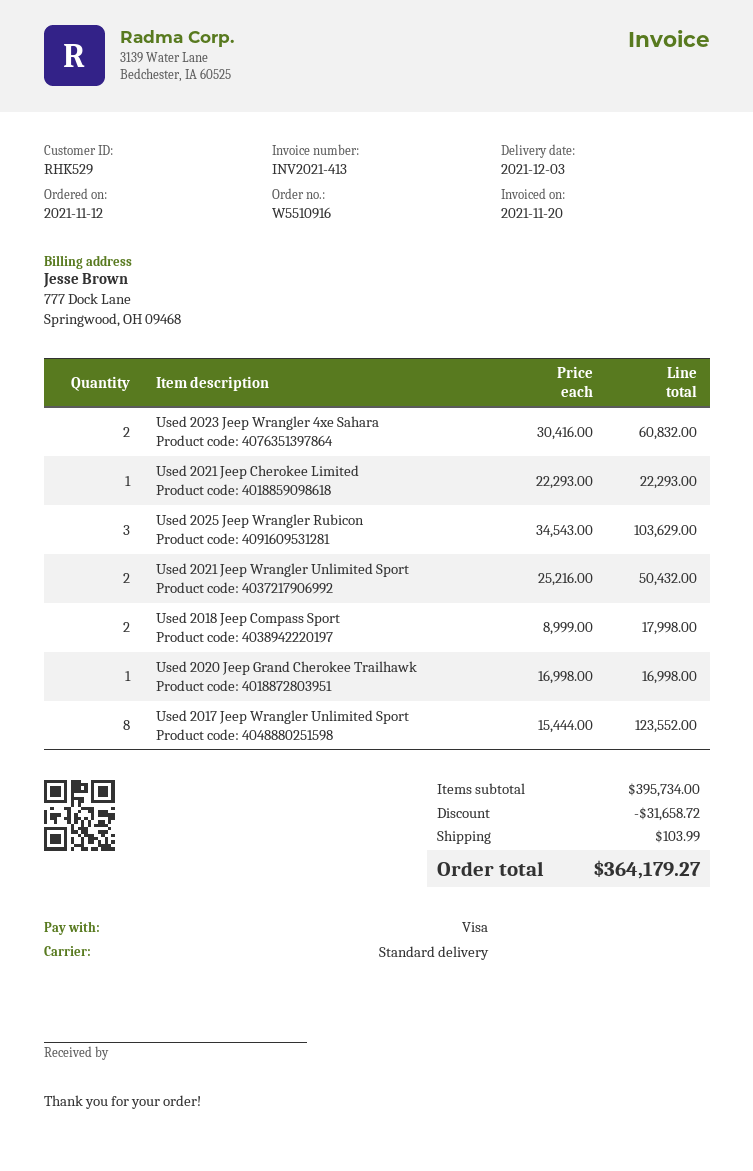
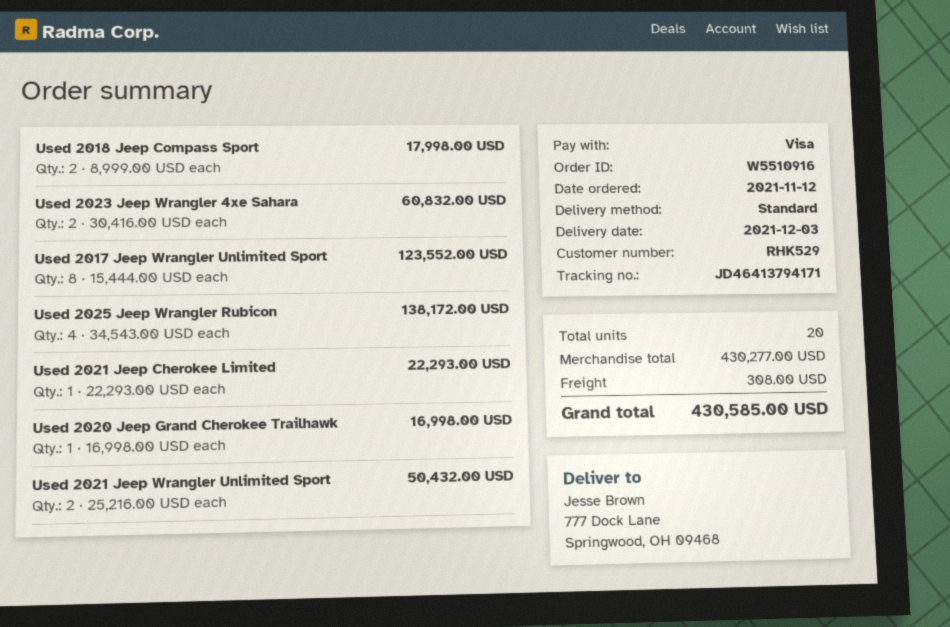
Used 2025 Jeep Wrangler Rubicon: 3 x 34543.00 = 103629.00 -> 4 x 34543.00 = 138172.00
subtotal: 395734.00 -> 430277.00
discount: 31658.72 -> none
shipping: 103.99 -> 308.00
total: 364179.27 -> 430585.00

